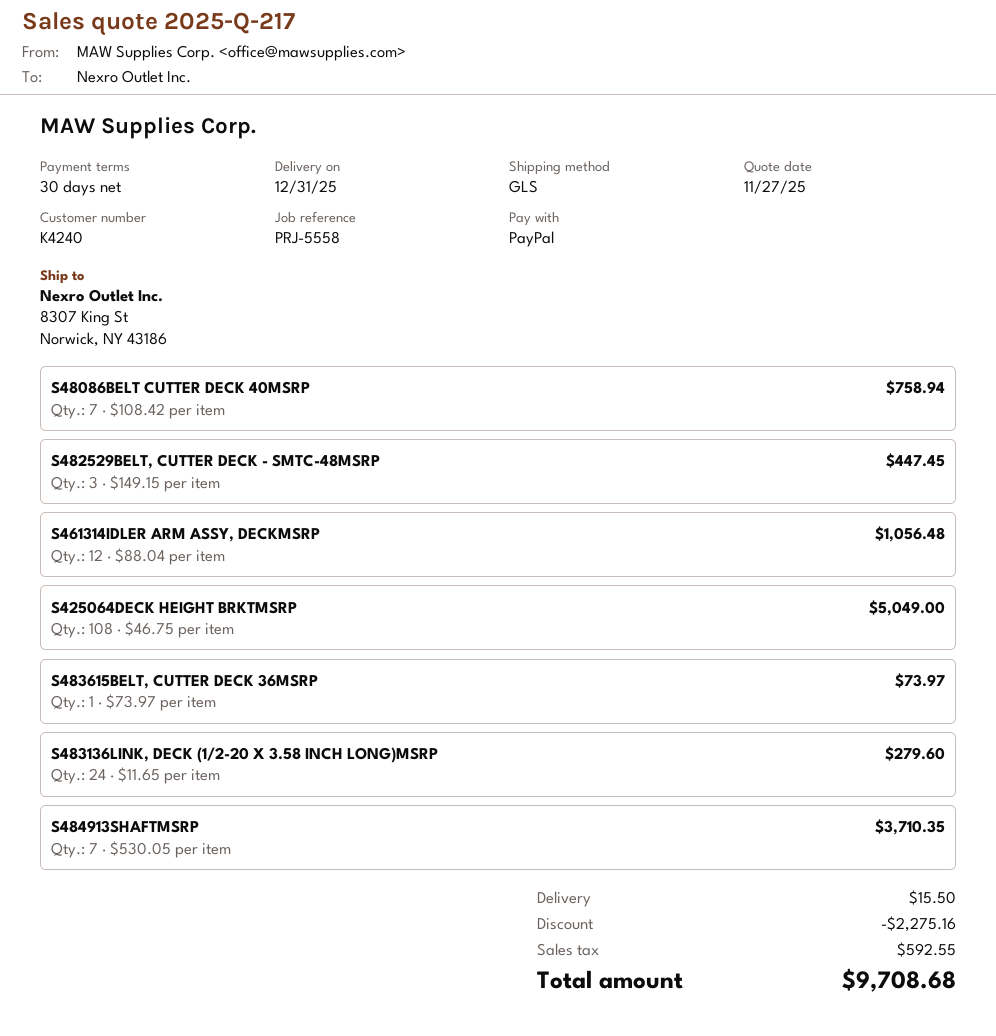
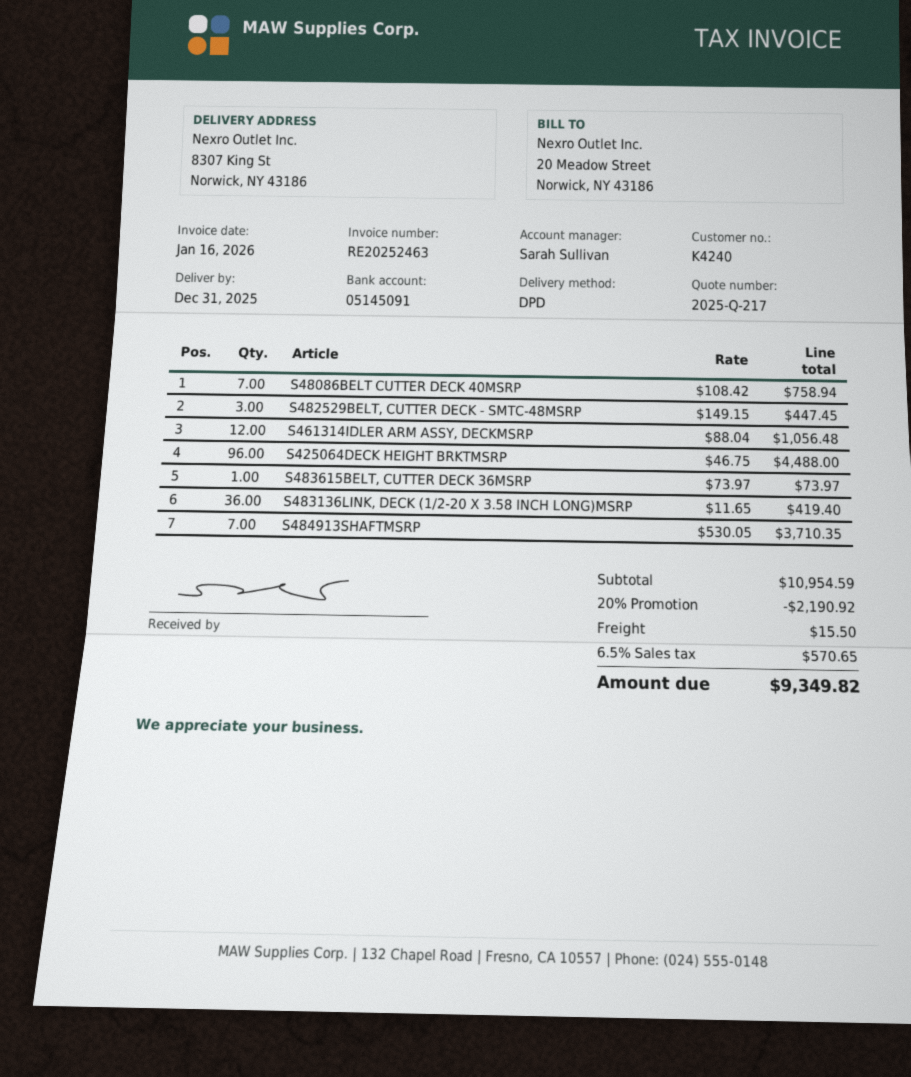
shipping method: GLS -> DPD
S425064DECK HEIGHT BRKTMSRP: 108 x 46.75 = 5049.00 -> 96 x 46.75 = 4488.00
S483136LINK, DECK (1/2-20 X 3.58 INCH LONG)MSRP: 24 x 11.65 = 279.60 -> 36 x 11.65 = 419.40
discount: 2275.16 -> 2190.92
tax: 592.55 -> 570.65
total: 9708.68 -> 9349.82

